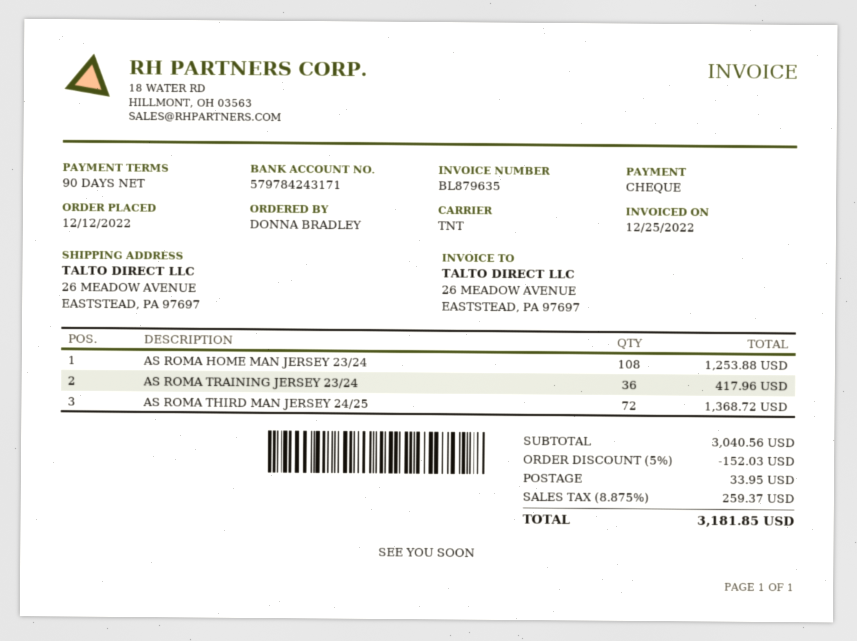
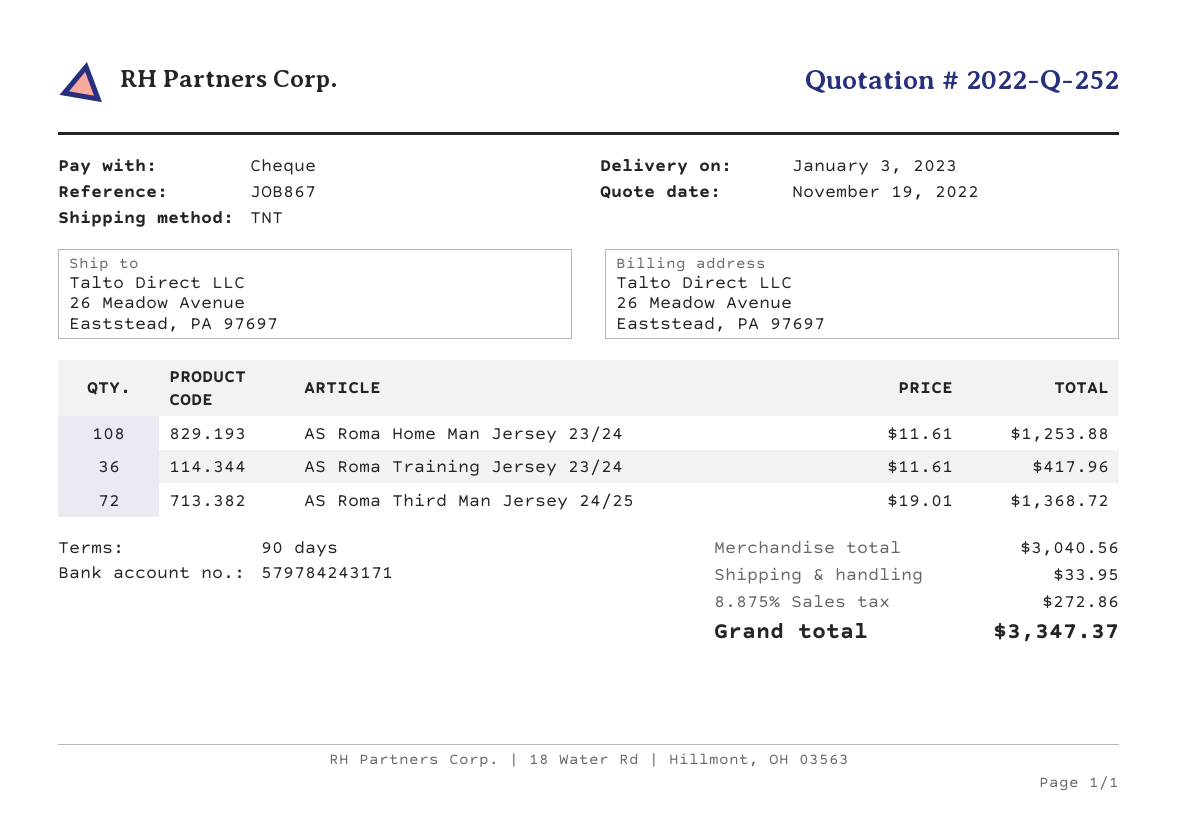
discount: 5% = 152.03 -> none
tax: 8.875% = 259.37 -> 8.875% = 272.86
total: 3181.85 -> 3347.37

